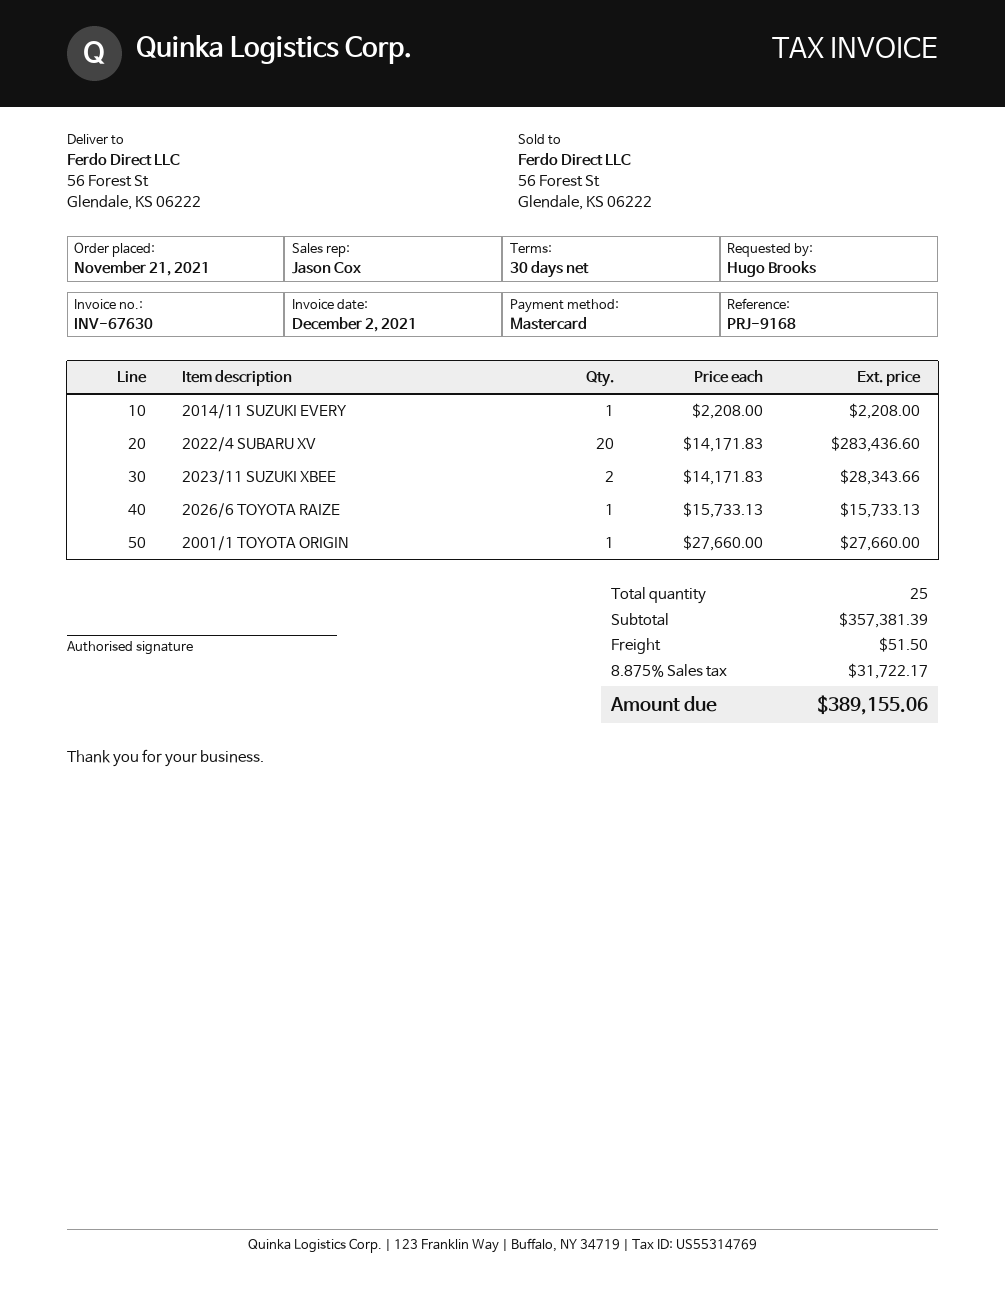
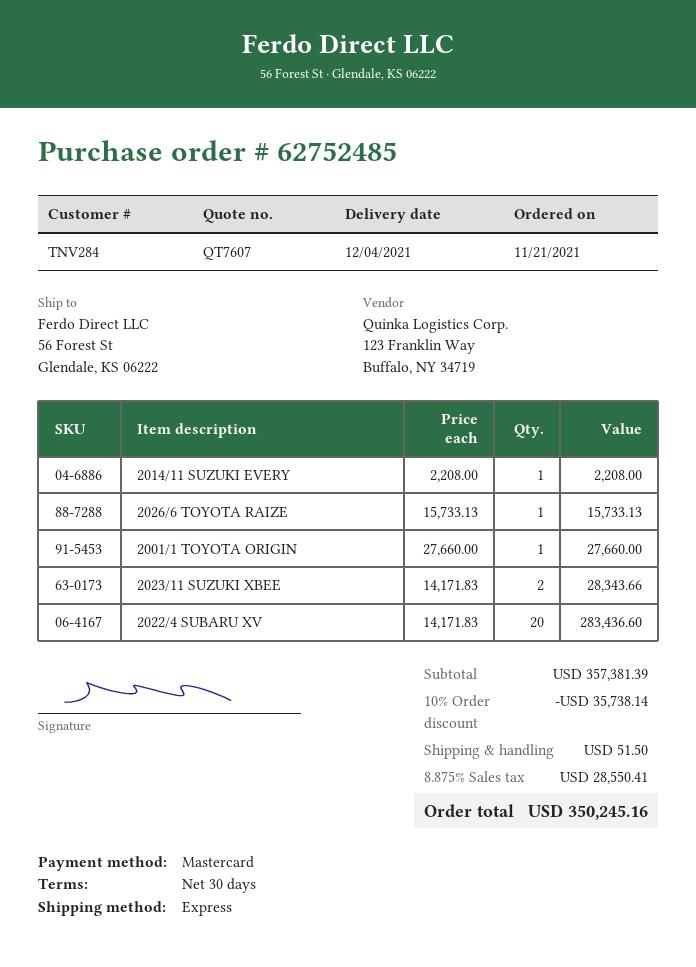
discount: none -> 10% = 35738.14
tax: 8.875% = 31722.17 -> 8.875% = 28550.41
total: 389155.06 -> 350245.16

